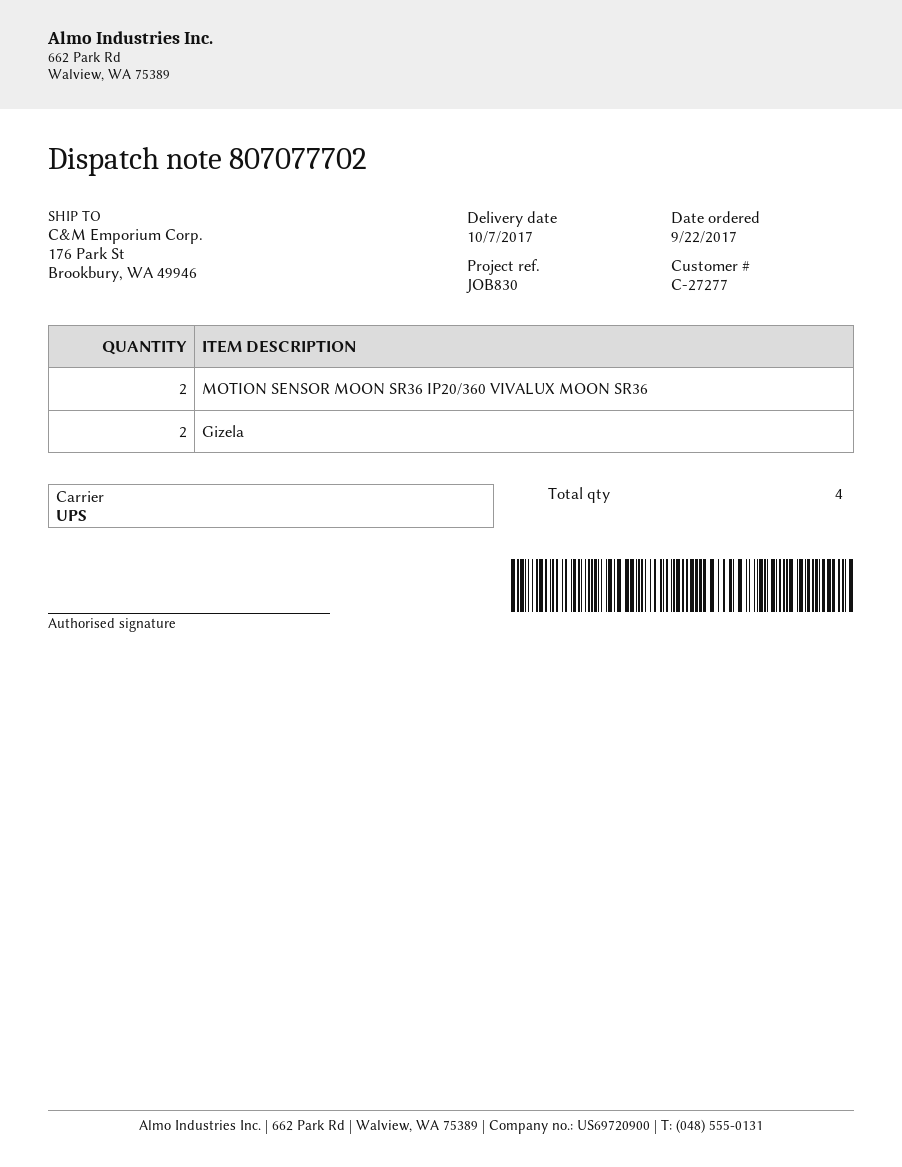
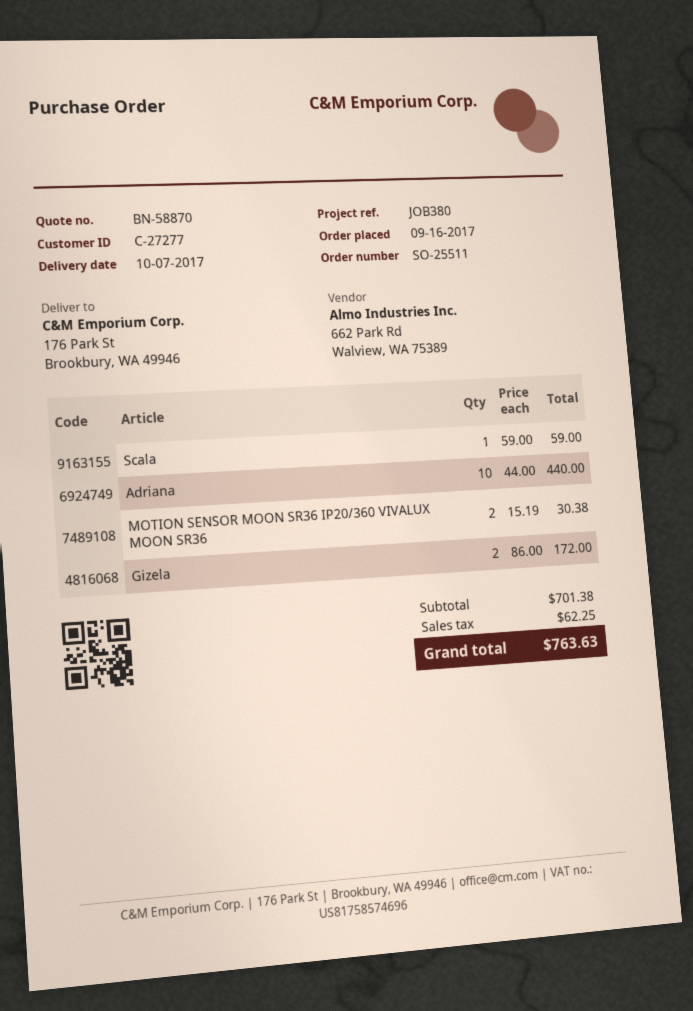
order date: 2017-09-22 -> 2017-09-16
reference: JOB830 -> JOB380
Scala: none -> 1
Adriana: none -> 10

